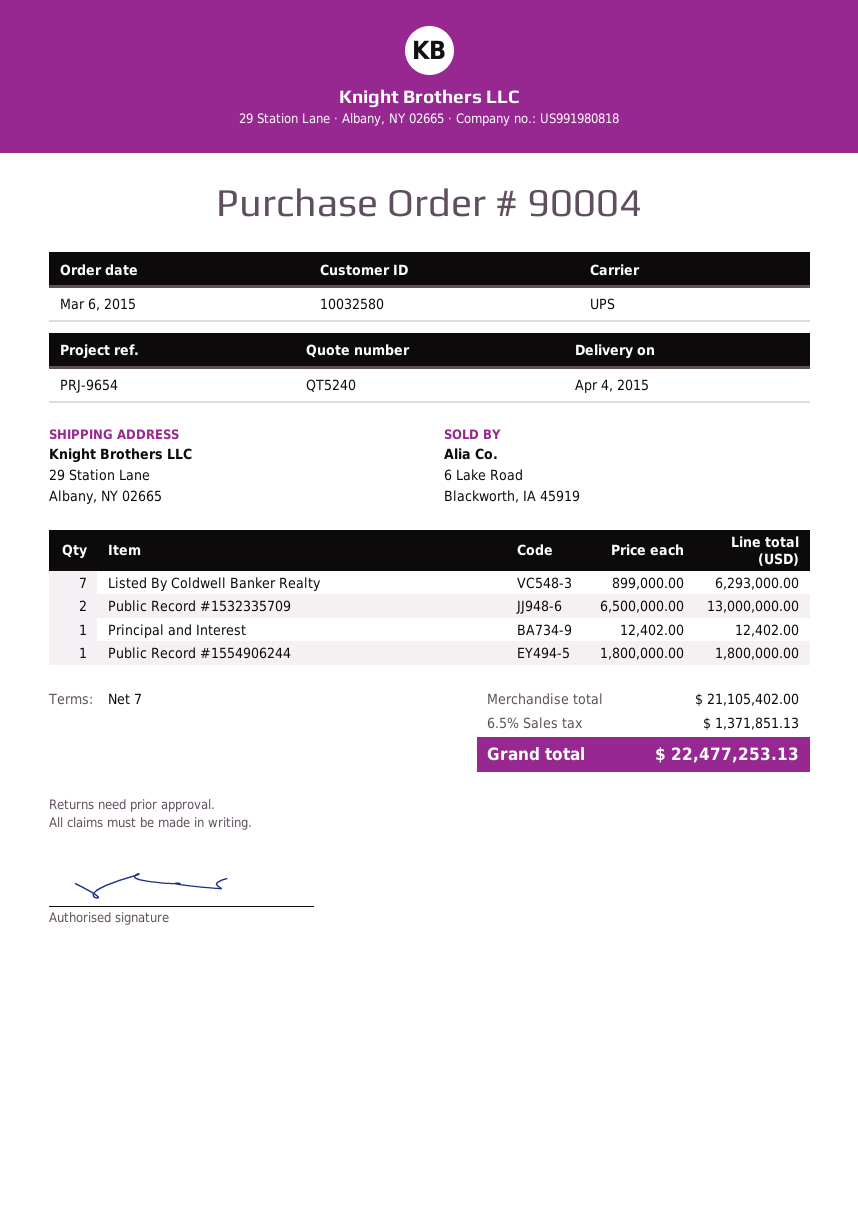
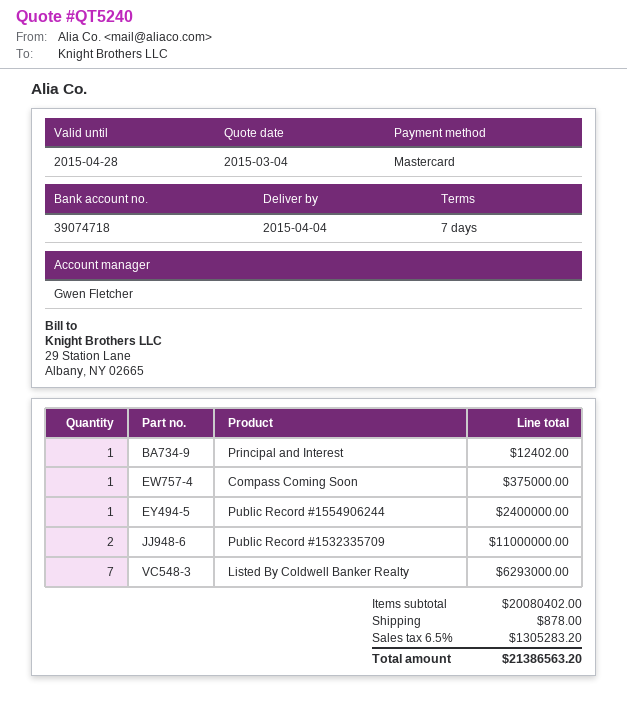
Public Record #1532335709: 2 for 13000000.00 -> 2 for 11000000.00
Public Record #1554906244: 1 for 1800000.00 -> 1 for 2400000.00
Compass Coming Soon: none -> 1 for 375000.00
subtotal: 21105402.00 -> 20080402.00
shipping: none -> 878.00
tax: 6.5% = 1371851.13 -> 6.5% = 1305283.20
total: 22477253.13 -> 21386563.20

